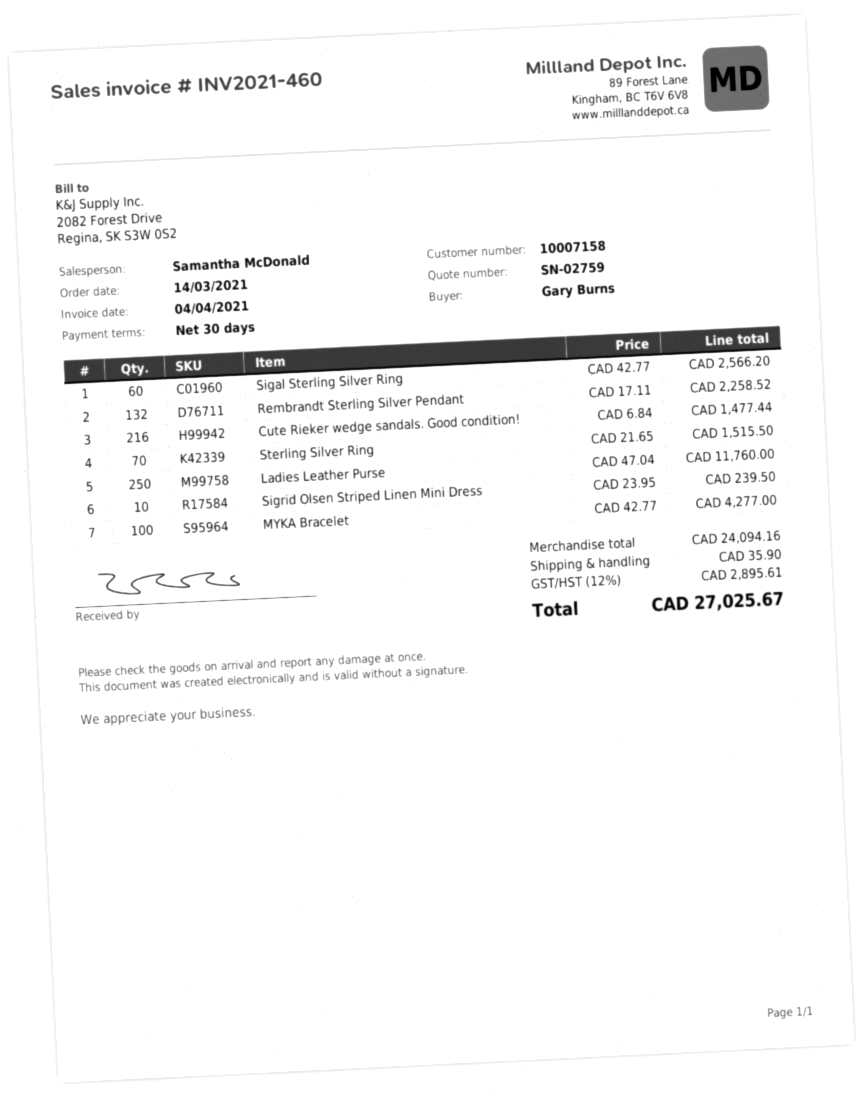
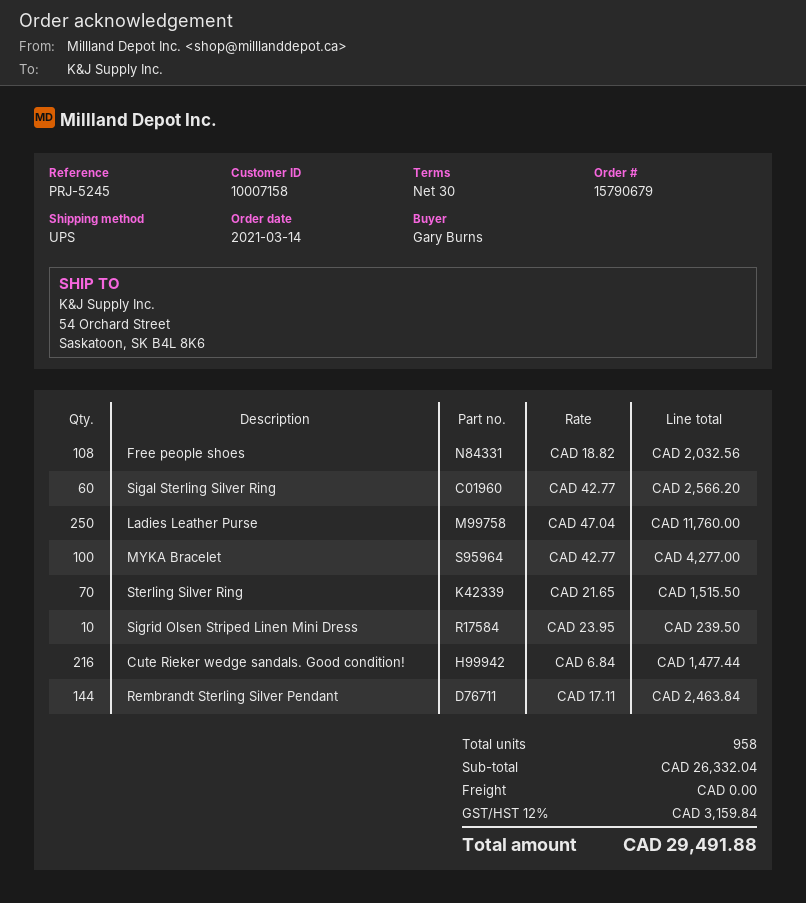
Rembrandt Sterling Silver Pendant: 132 x 17.11 = 2258.52 -> 144 x 17.11 = 2463.84
Free people shoes: none -> 108 x 18.82 = 2032.56
subtotal: 24094.16 -> 26332.04
shipping: 35.90 -> 0.00
tax: 12% = 2895.61 -> 12% = 3159.84
total: 27025.67 -> 29491.88

